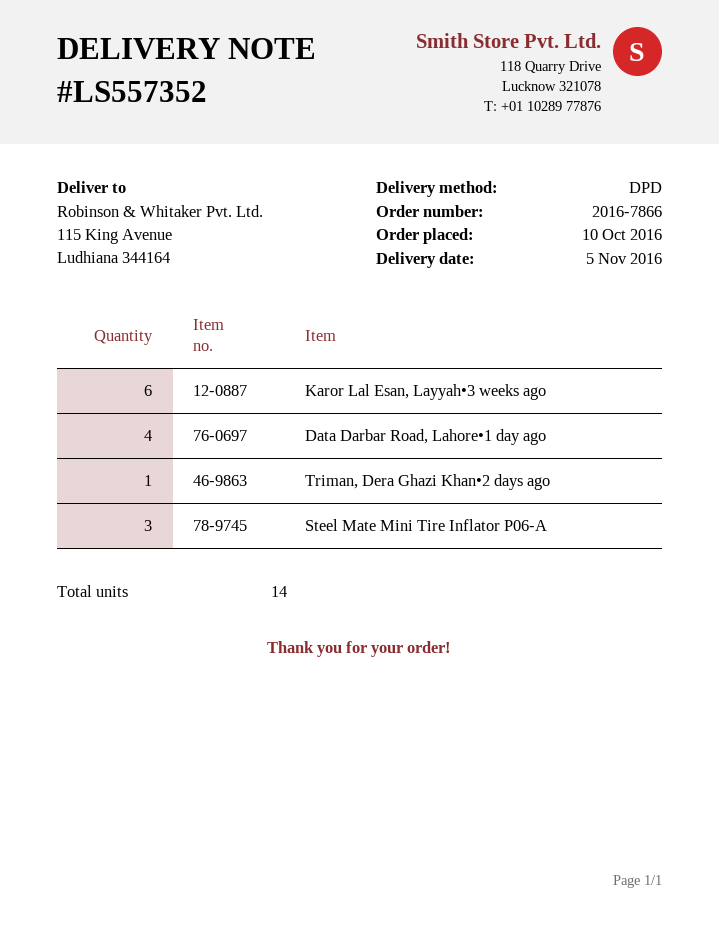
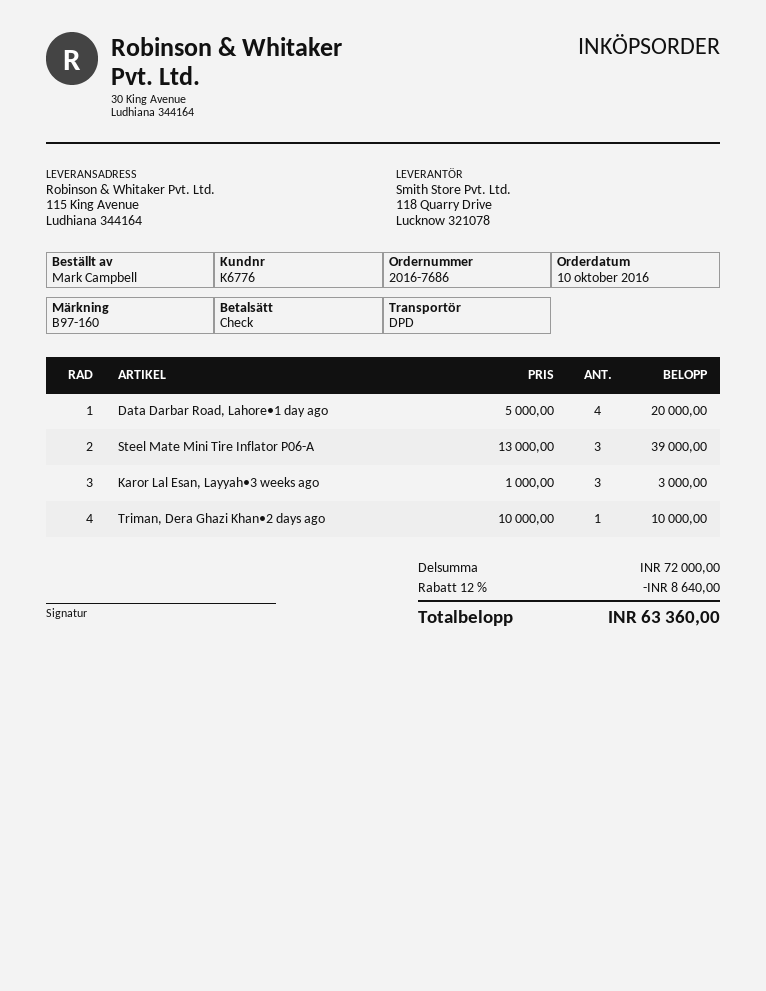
order number: 2016-7866 -> 2016-7686
Karor Lal Esan, Layyah•3 weeks ago: 6 -> 3

